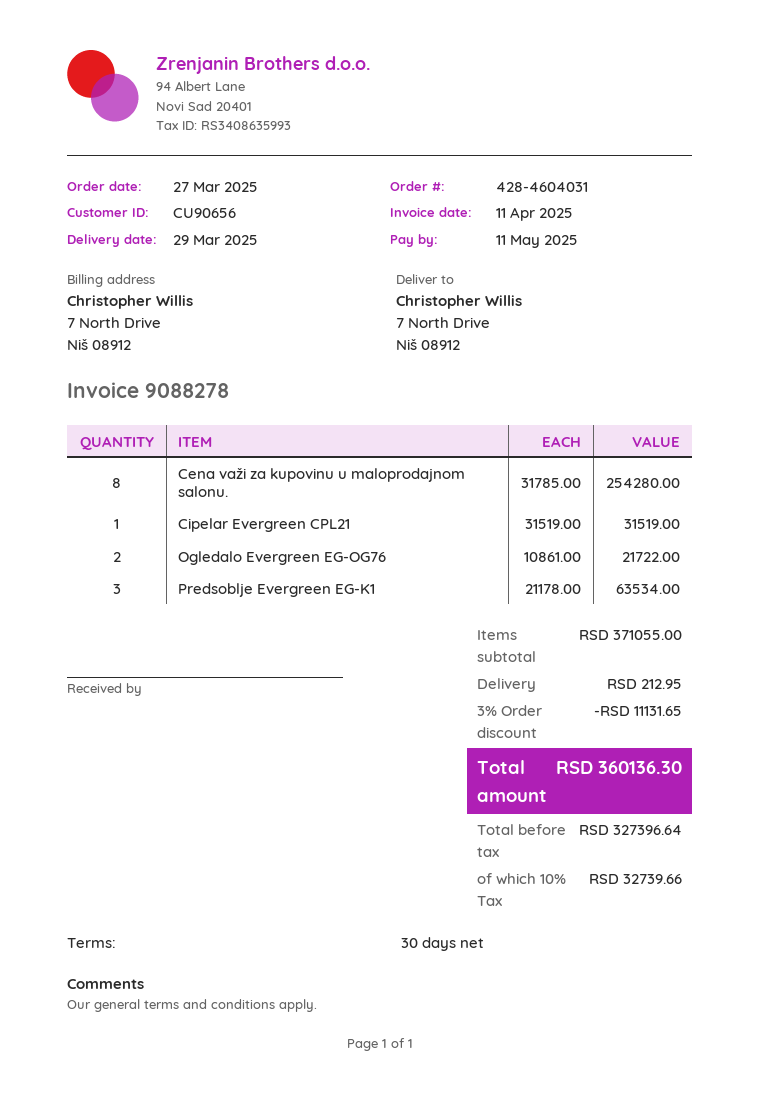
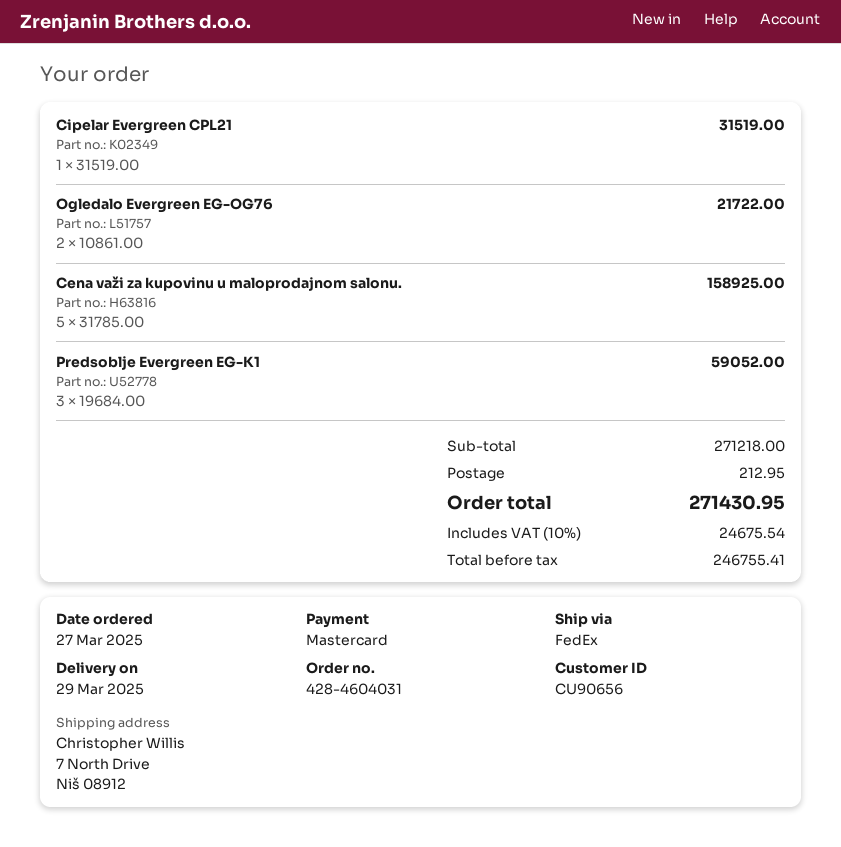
Cena važi za kupovinu u maloprodajnom salonu.: 8 x 31785.00 = 254280.00 -> 5 x 31785.00 = 158925.00
Predsoblje Evergreen EG-K1: 3 x 21178.00 = 63534.00 -> 3 x 19684.00 = 59052.00
subtotal: 371055.00 -> 271218.00
discount: 3% = 11131.65 -> none
net: 327396.64 -> 246755.41
tax: 10% = 32739.66 -> 10% = 24675.54
total: 360136.30 -> 271430.95

